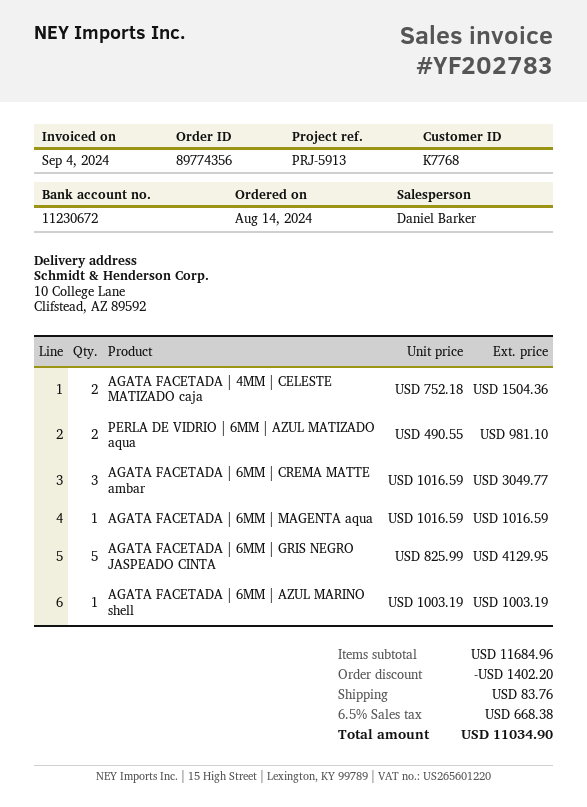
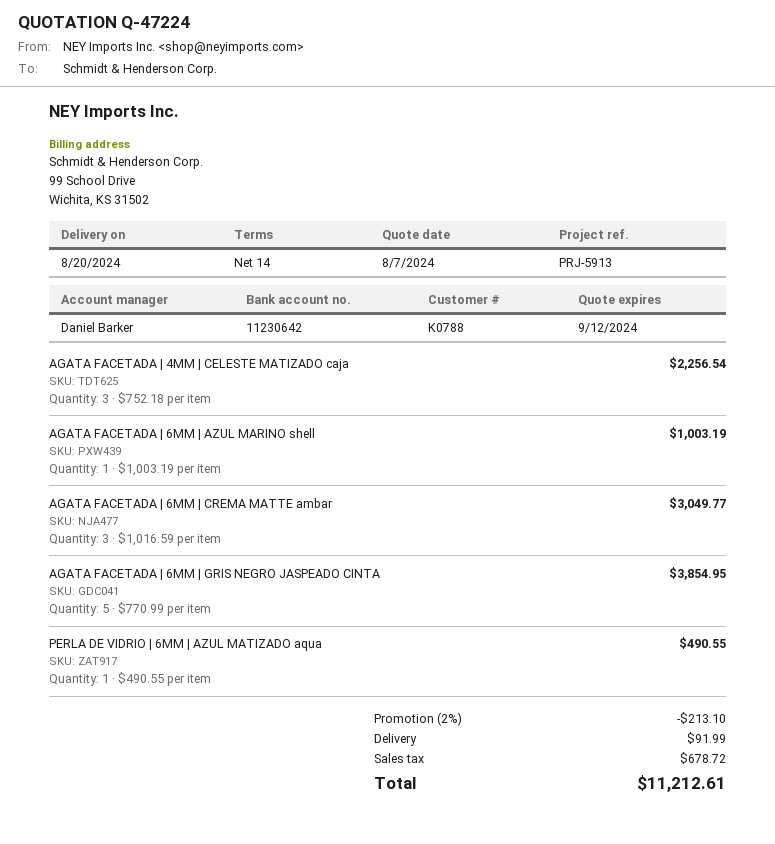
customer number: K7768 -> K0788
bank account: 11230672 -> 11230642
AGATA FACETADA | 4MM | CELESTE MATIZADO caja: 2 x 752.18 = 1504.36 -> 3 x 752.18 = 2256.54
PERLA DE VIDRIO | 6MM | AZUL MATIZADO aqua: 2 x 490.55 = 981.10 -> 1 x 490.55 = 490.55
AGATA FACETADA | 6MM | MAGENTA aqua: 1 x 1016.59 = 1016.59 -> none
AGATA FACETADA | 6MM | GRIS NEGRO JASPEADO CINTA: 5 x 825.99 = 4129.95 -> 5 x 770.99 = 3854.95
discount: 1402.20 -> 213.10
shipping: 83.76 -> 91.99
tax: 668.38 -> 678.72
total: 11034.90 -> 11212.61

